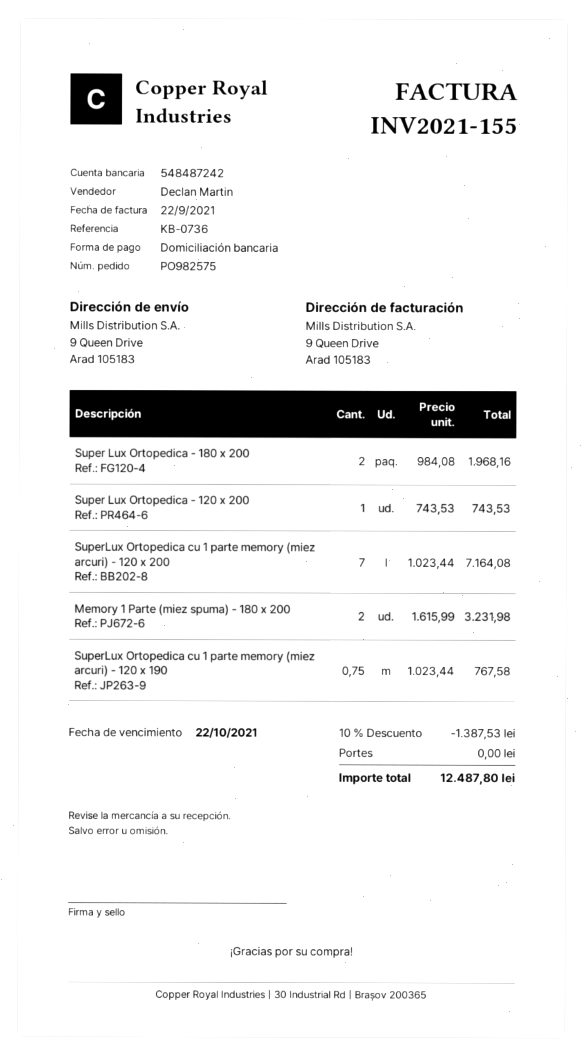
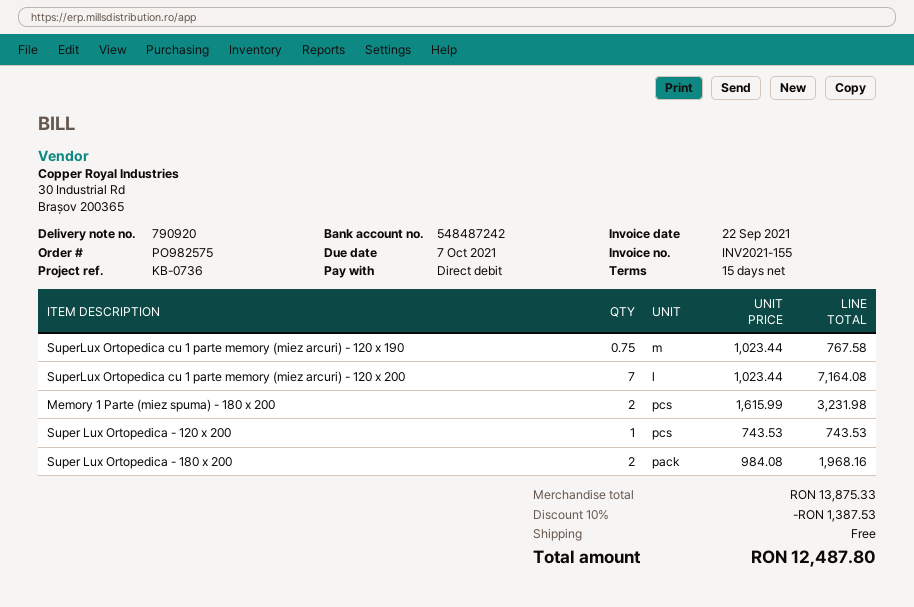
due date: 2021-10-22 -> 2021-10-07

